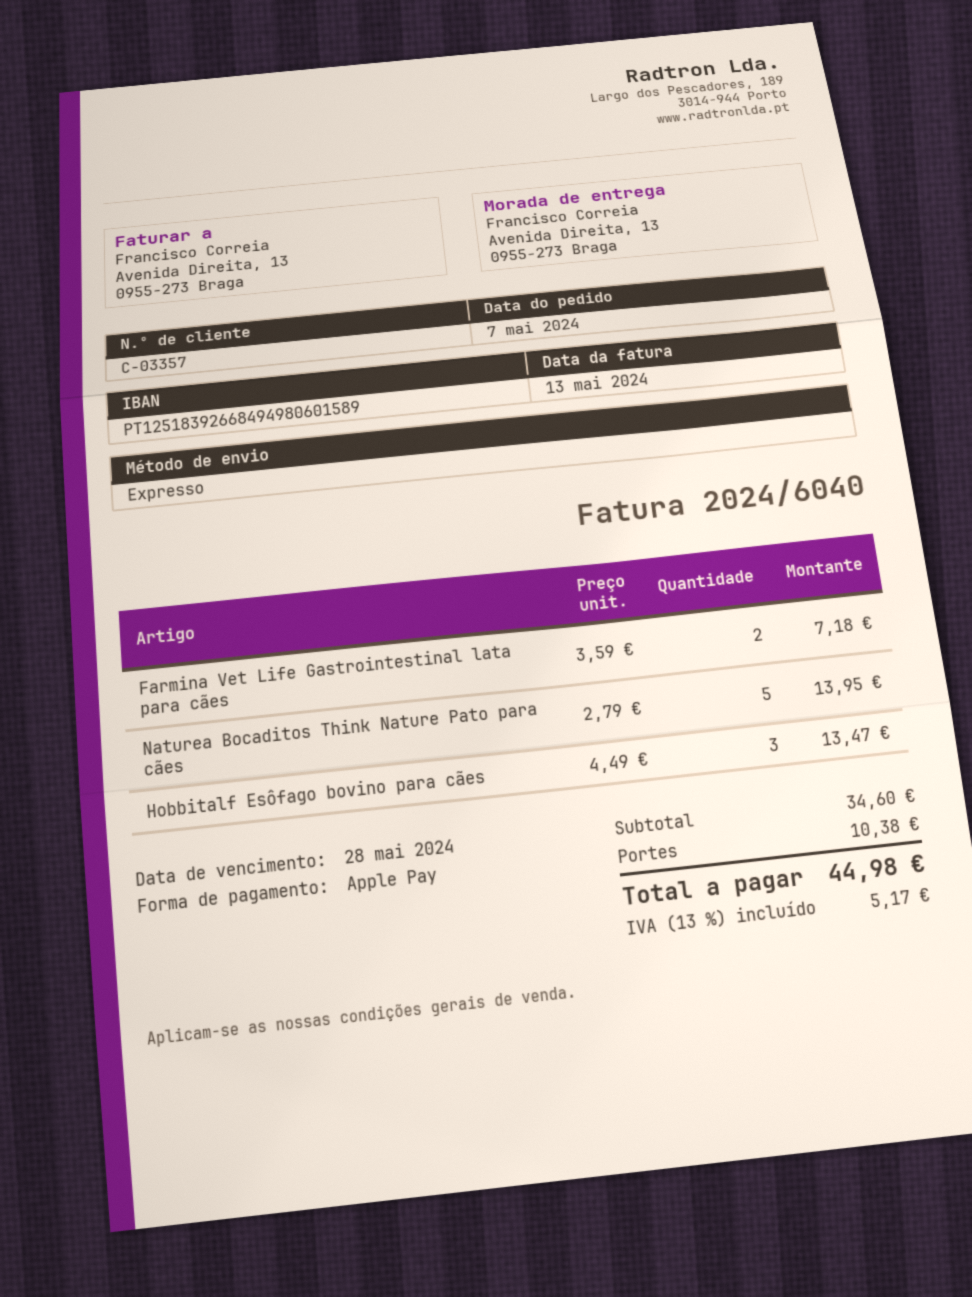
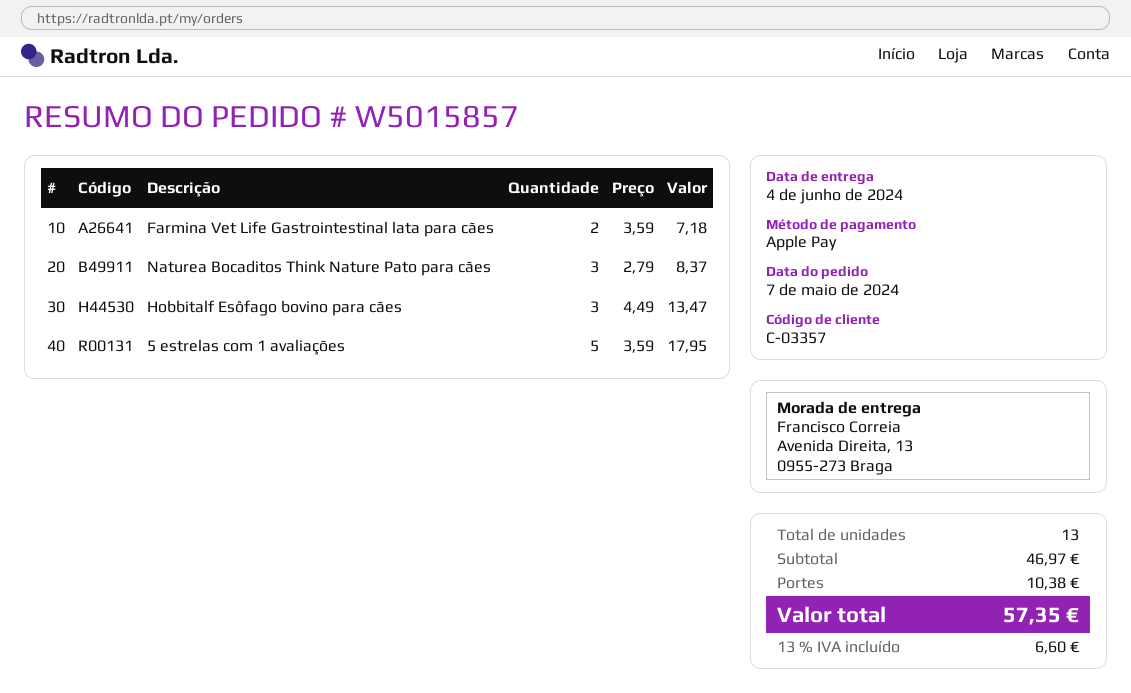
Naturea Bocaditos Think Nature Pato para cães: 5 x 2.79 = 13.95 -> 3 x 2.79 = 8.37
5 estrelas com 1 avaliações: none -> 5 x 3.59 = 17.95
subtotal: 34.60 -> 46.97
tax: 13% = 5.17 -> 13% = 6.60
total: 44.98 -> 57.35

